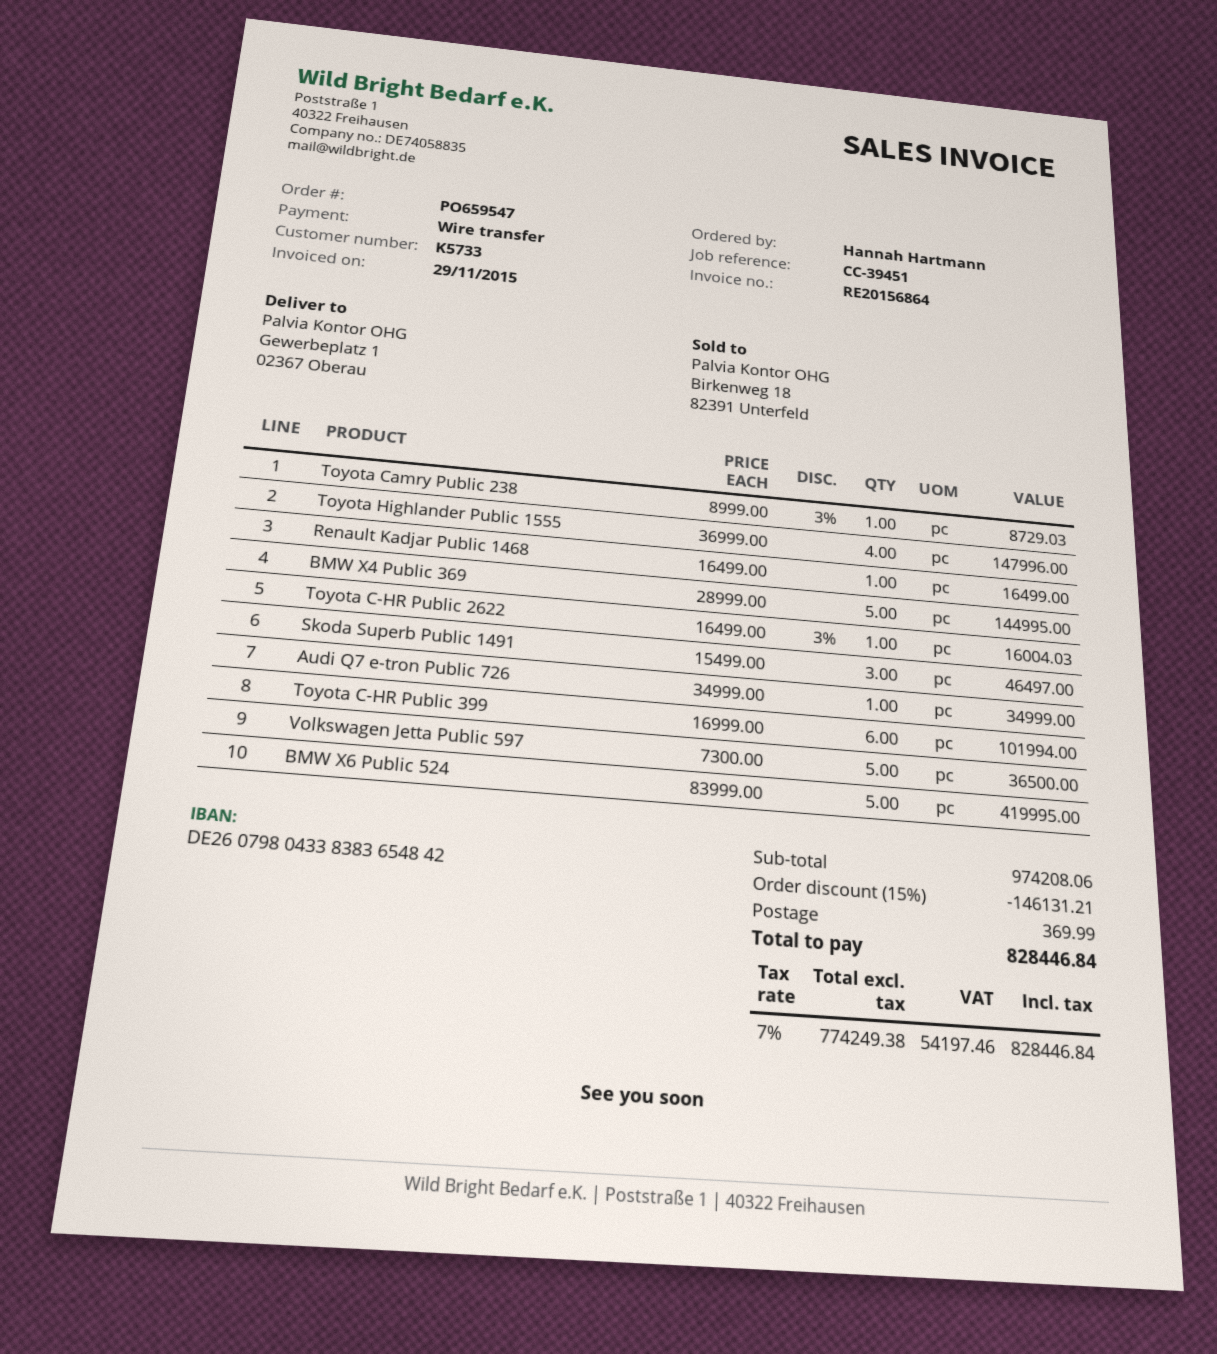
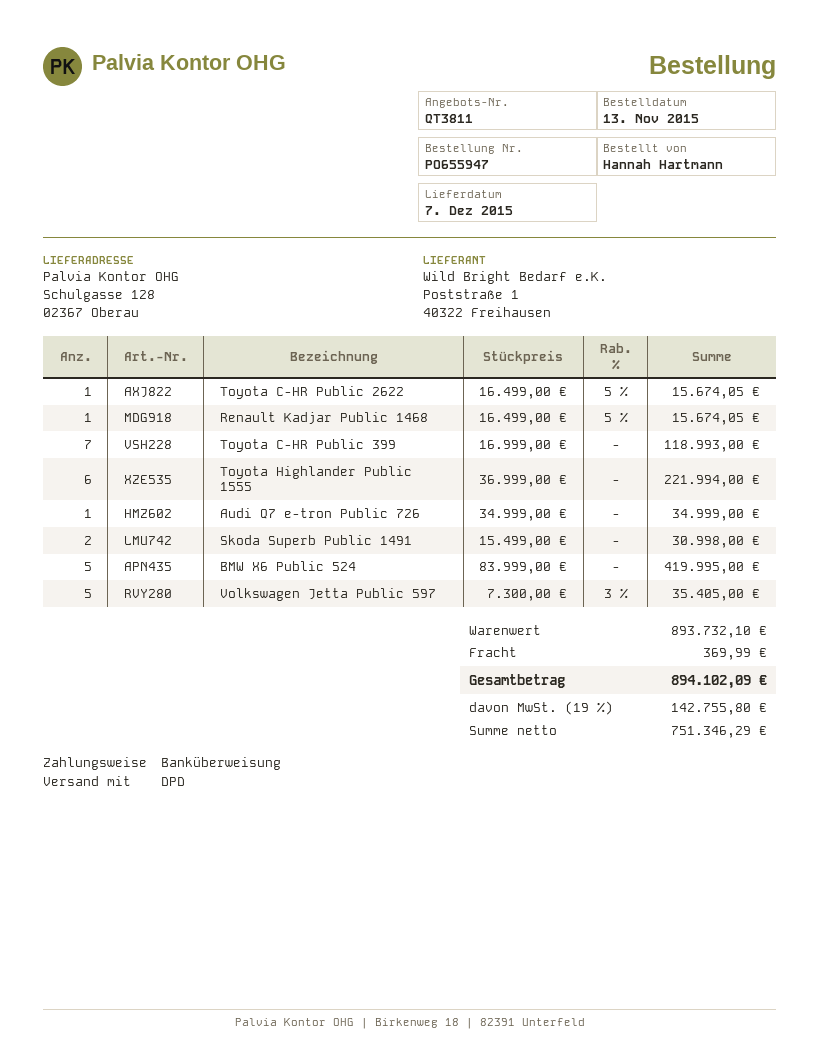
order number: PO659547 -> PO655947
ship to: Gewerbeplatz 1, 02367 Oberau -> Schulgasse 128, 02367 Oberau
Toyota Camry Public 238: 1 x 8999.00 - 3% = 8729.03 -> none
Toyota Highlander Public 1555: 4 x 36999.00 = 147996.00 -> 6 x 36999.00 = 221994.00
Renault Kadjar Public 1468: 1 x 16499.00 = 16499.00 -> 1 x 16499.00 - 5% = 15674.05
BMW X4 Public 369: 5 x 28999.00 = 144995.00 -> none
Toyota C-HR Public 2622: 1 x 16499.00 - 3% = 16004.03 -> 1 x 16499.00 - 5% = 15674.05
Skoda Superb Public 1491: 3 x 15499.00 = 46497.00 -> 2 x 15499.00 = 30998.00
Toyota C-HR Public 399: 6 x 16999.00 = 101994.00 -> 7 x 16999.00 = 118993.00
Volkswagen Jetta Public 597: 5 x 7300.00 = 36500.00 -> 5 x 7300.00 - 3% = 35405.00
subtotal: 974208.06 -> 893732.10
discount: 15% = 146131.21 -> none
net: 774249.38 -> 751346.29
tax: 7% = 54197.46 -> 19% = 142755.80
total: 828446.84 -> 894102.09

